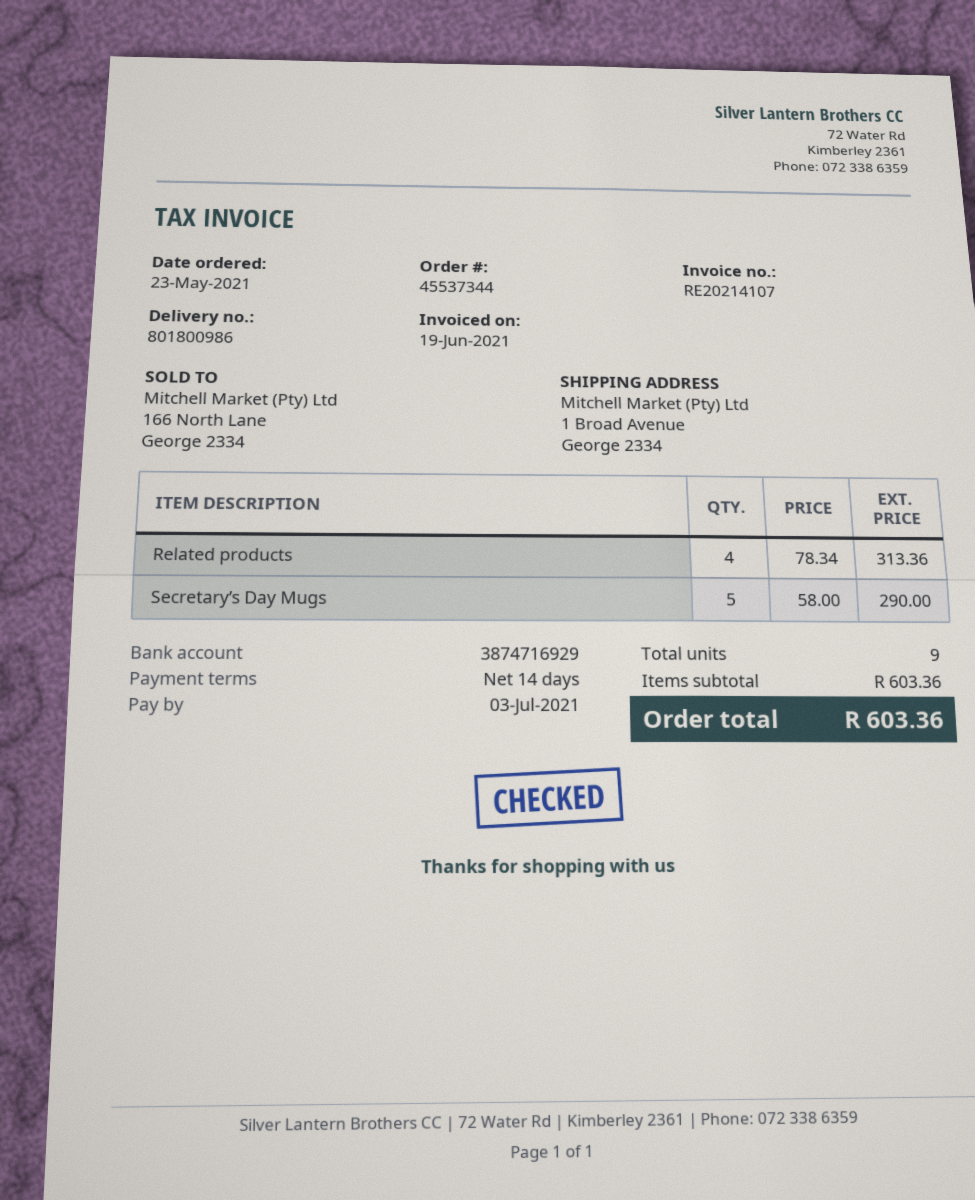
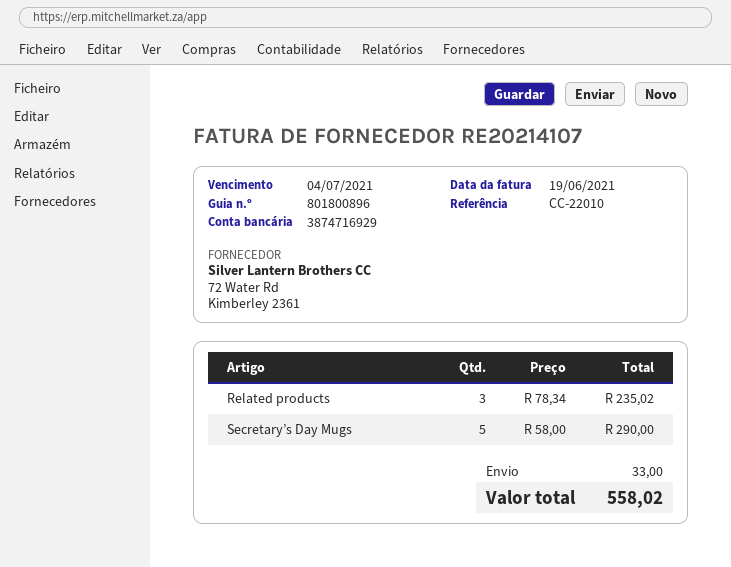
delivery note number: 801800986 -> 801800896
due date: 2021-07-03 -> 2021-07-04
Related products: 4 x 78.34 = 313.36 -> 3 x 78.34 = 235.02
shipping: none -> 33.00
total: 603.36 -> 558.02

